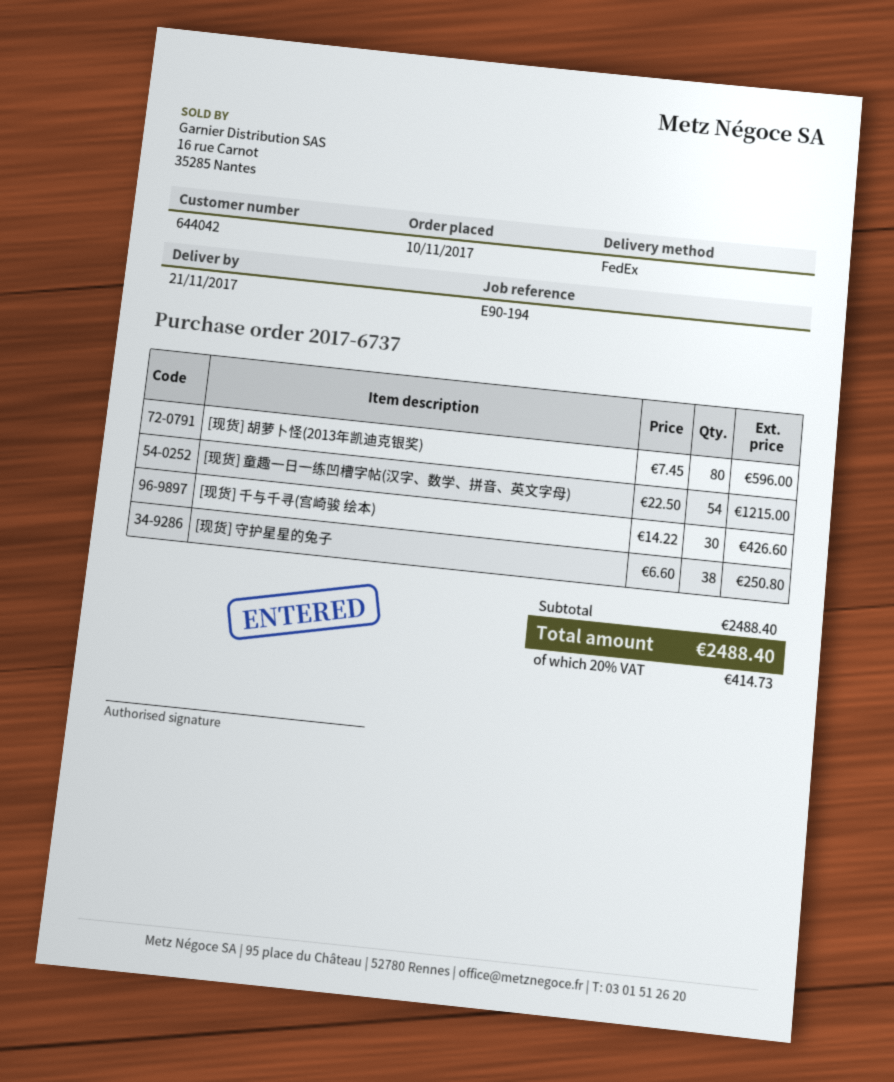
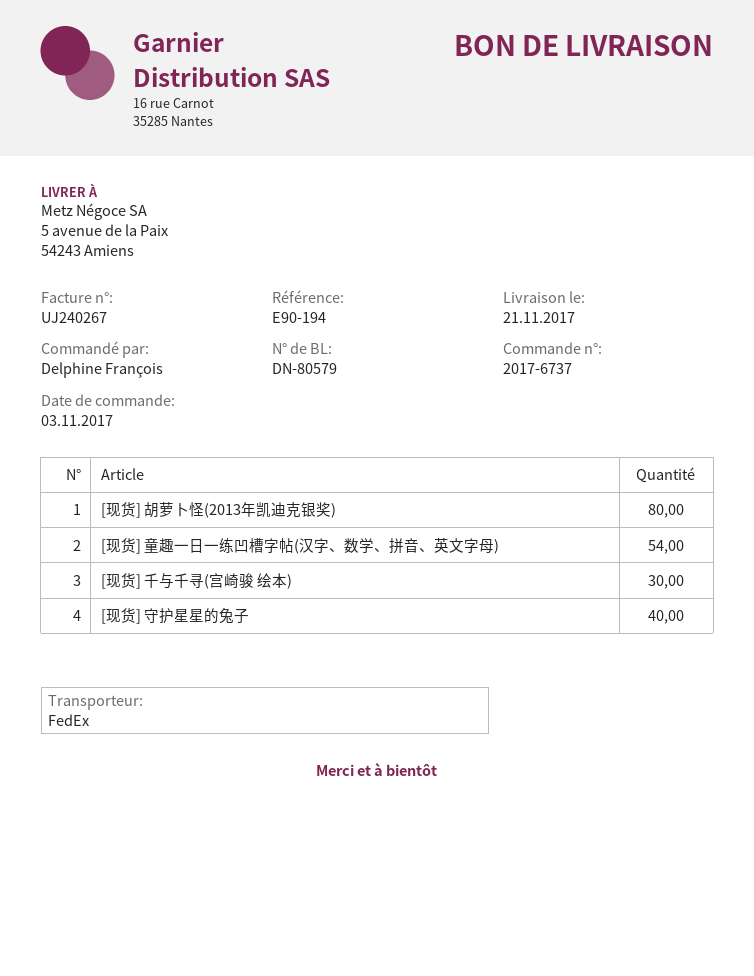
order date: 2017-11-10 -> 2017-11-03
[现货] 守护星星的兔子: 38 -> 40

